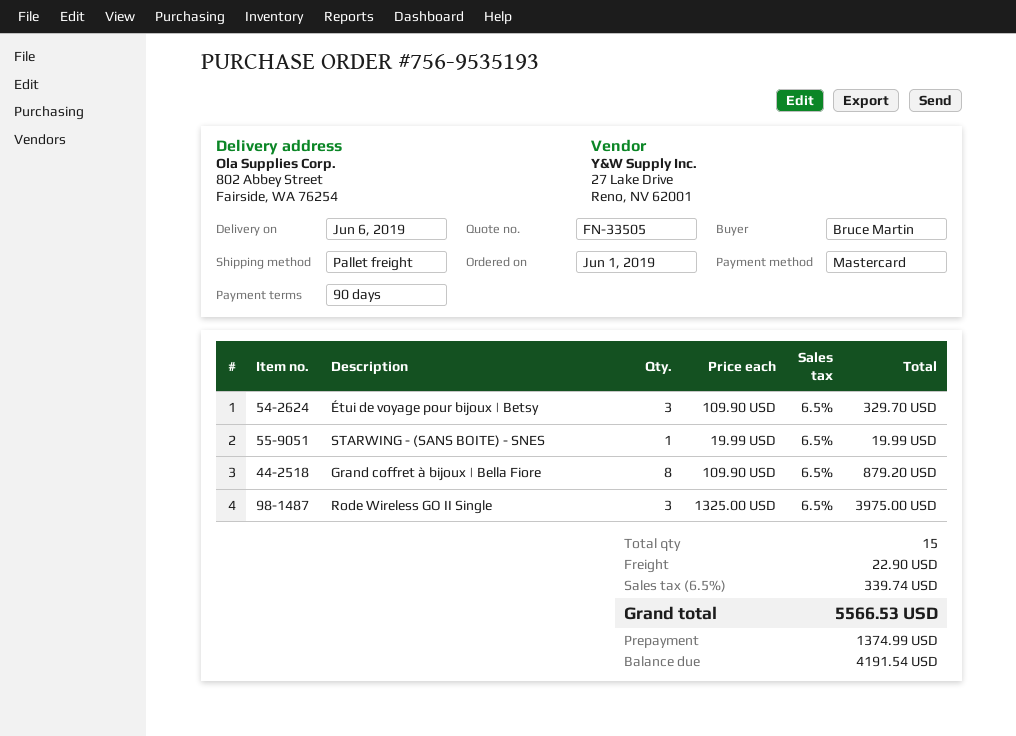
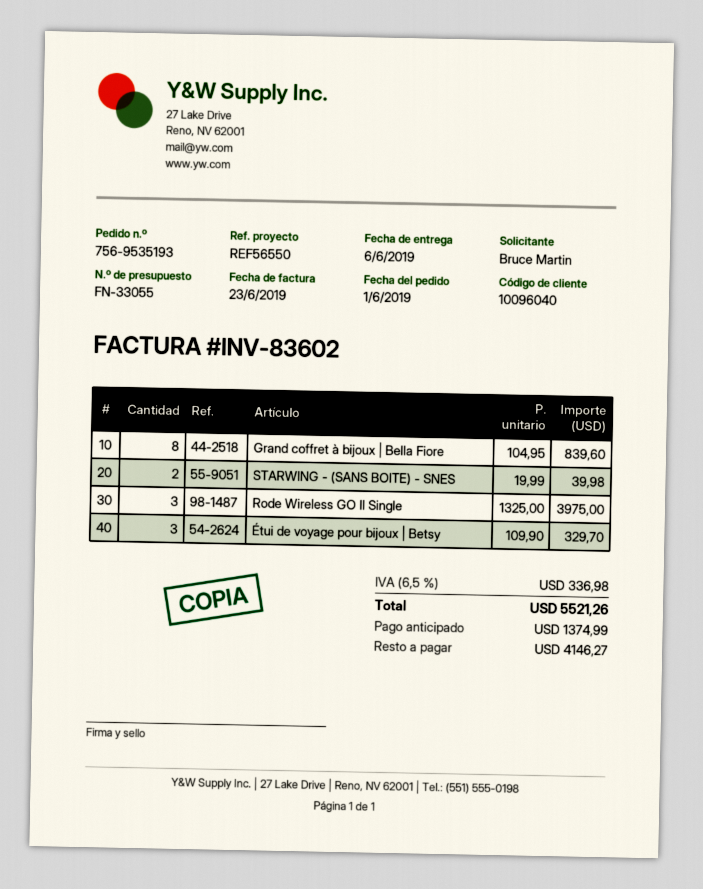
quote number: FN-33505 -> FN-33055
STARWING - (SANS BOITE) - SNES: 1 x 19.99 = 19.99 -> 2 x 19.99 = 39.98
Grand coffret à bijoux | Bella Fiore: 8 x 109.90 = 879.20 -> 8 x 104.95 = 839.60
shipping: 22.90 -> none
tax: 6.5% = 339.74 -> 6.5% = 336.98
total: 5566.53 -> 5521.26
balance: 4191.54 -> 4146.27

